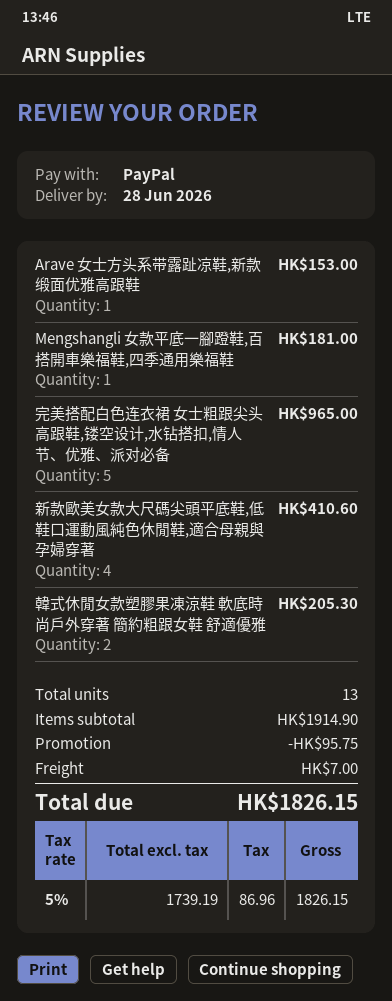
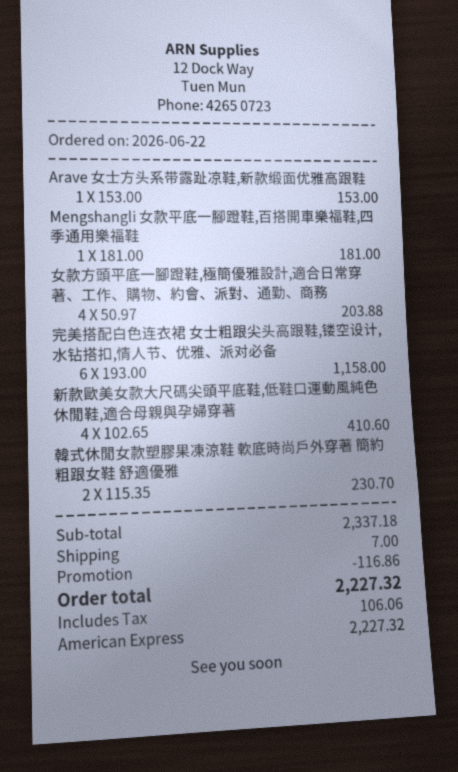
payment method: PayPal -> American Express
完美搭配白色连衣裙 女士粗跟尖头高跟鞋,镂空设计,水钻搭扣,情人节、优雅、派对必备: 5 for 965.00 -> 6 for 1158.00
韓式休閒女款塑膠果凍涼鞋 軟底時尚戶外穿著 簡約粗跟女鞋 舒適優雅: 2 for 205.30 -> 2 for 230.70
女款方頭平底一腳蹬鞋,極簡優雅設計,適合日常穿著、工作、購物、約會、派對、通勤、商務: none -> 4 for 203.88
subtotal: 1914.90 -> 2337.18
discount: 95.75 -> 116.86
tax: 86.96 -> 106.06
total: 1826.15 -> 2227.32

